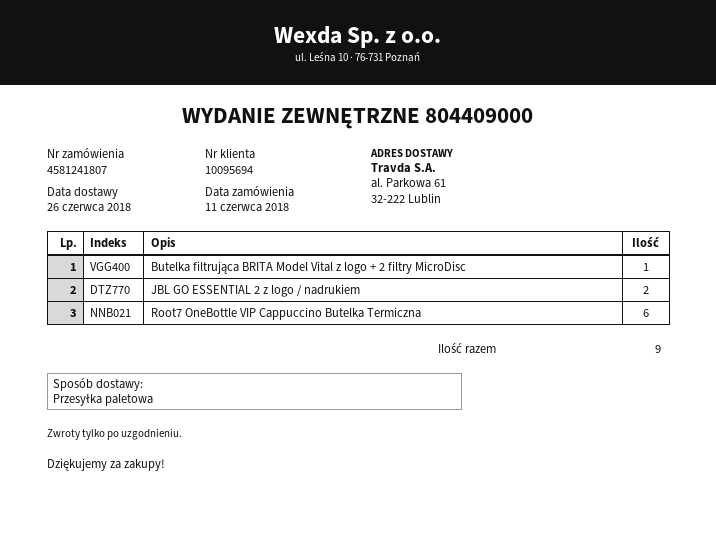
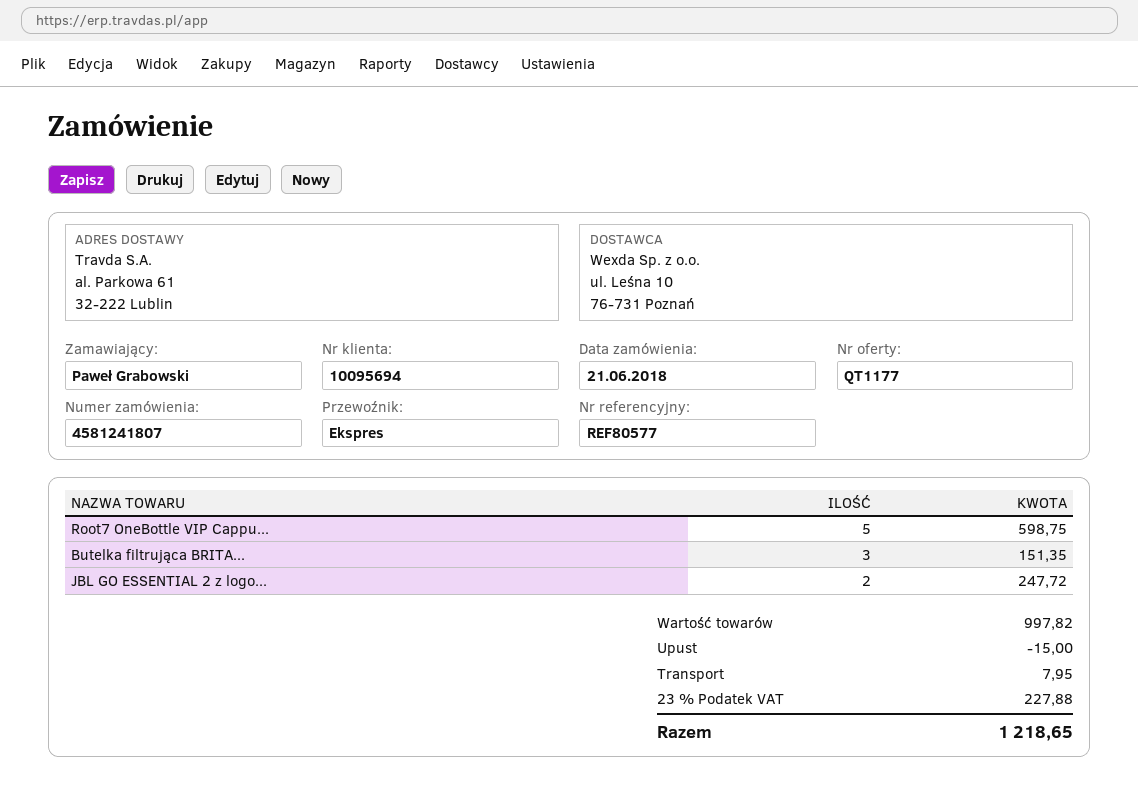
order date: 2018-06-11 -> 2018-06-21
shipping method: pallet freight -> express
Butelka filtrująca BRITA Model Vital z logo + 2 filtry MicroDisc: 1 -> 3
Root7 OneBottle VIP Cappuccino Butelka Termiczna: 6 -> 5

